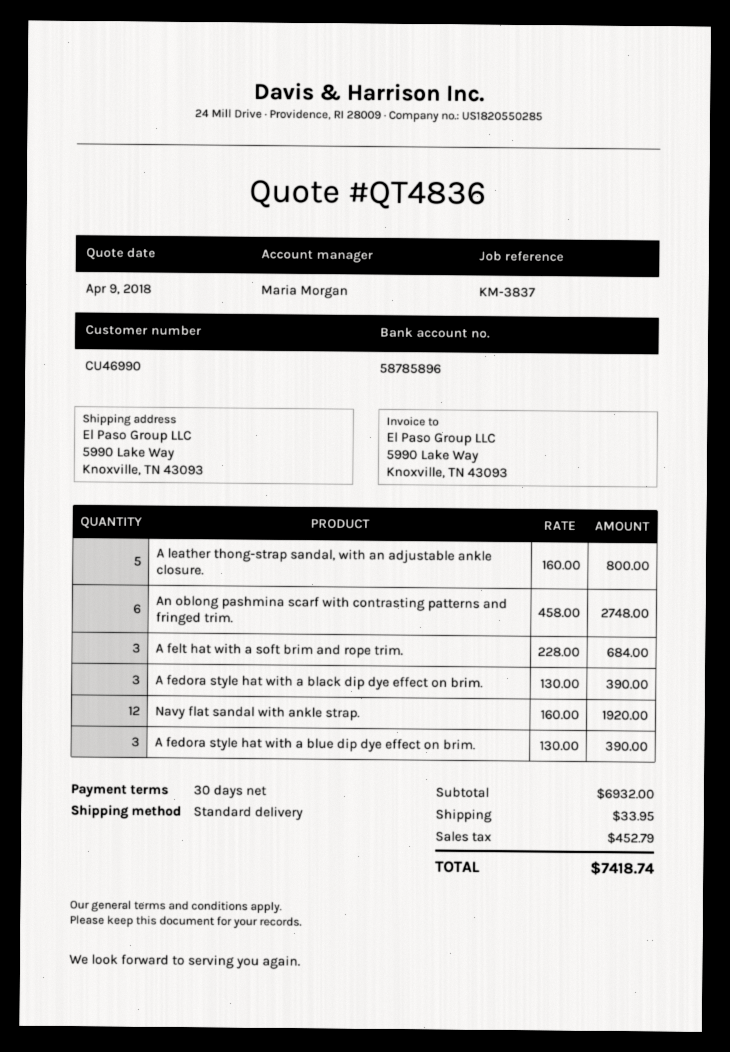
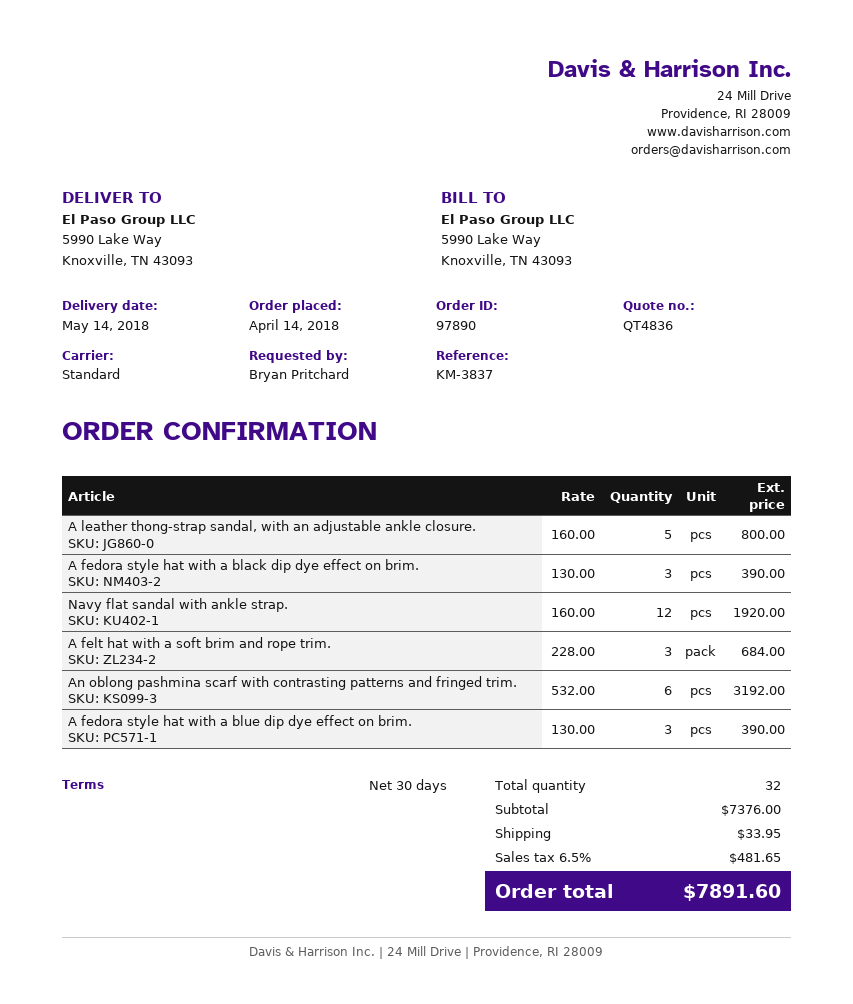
An oblong pashmina scarf with contrasting patterns and fringed trim.: 6 x 458.00 = 2748.00 -> 6 x 532.00 = 3192.00
subtotal: 6932.00 -> 7376.00
tax: 452.79 -> 481.65
total: 7418.74 -> 7891.60

